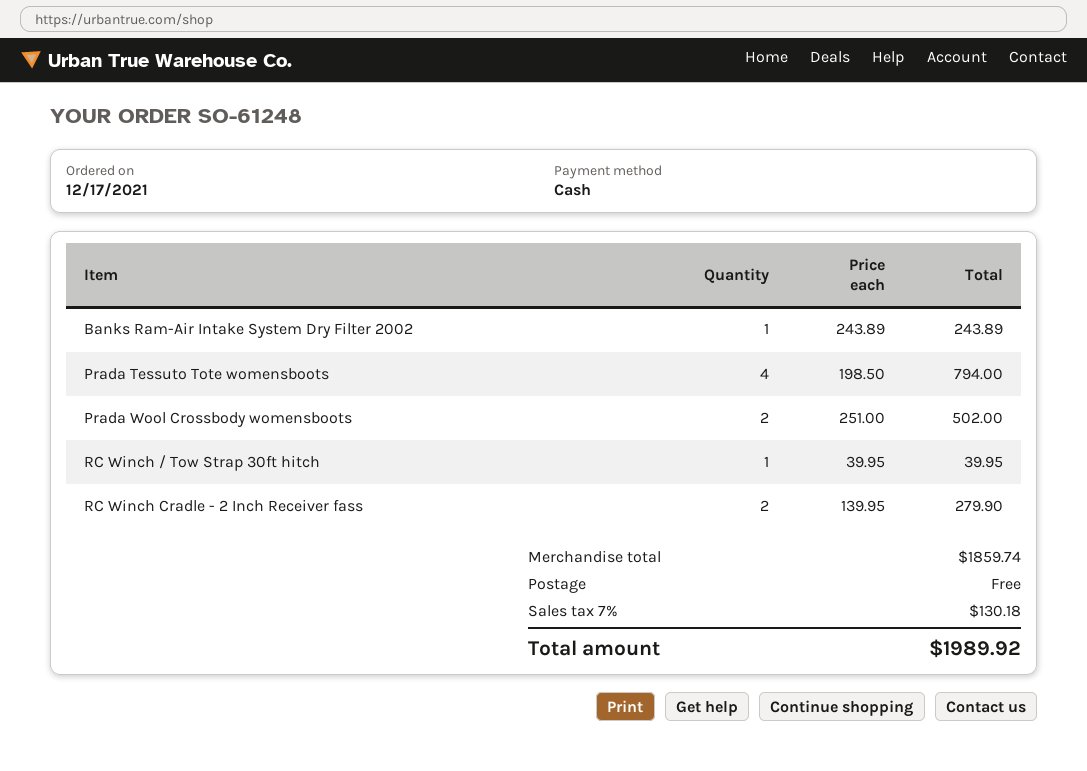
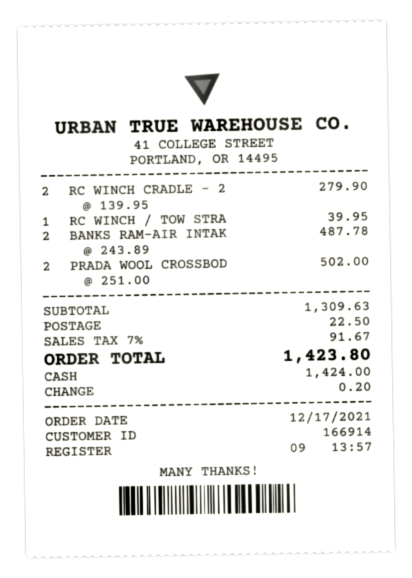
Banks Ram-Air Intake System Dry Filter 2002: 1 x 243.89 = 243.89 -> 2 x 243.89 = 487.78
Prada Tessuto Tote womensboots: 4 x 198.50 = 794.00 -> none
subtotal: 1859.74 -> 1309.63
shipping: 0.00 -> 22.50
tax: 7% = 130.18 -> 7% = 91.67
total: 1989.92 -> 1423.80

